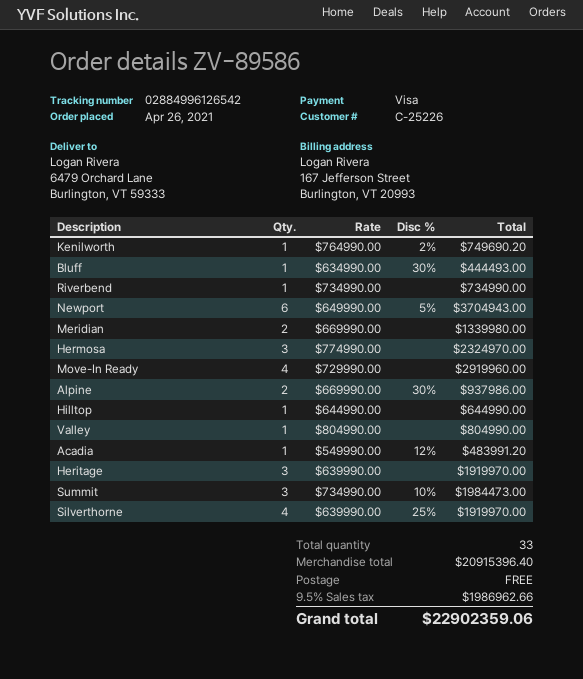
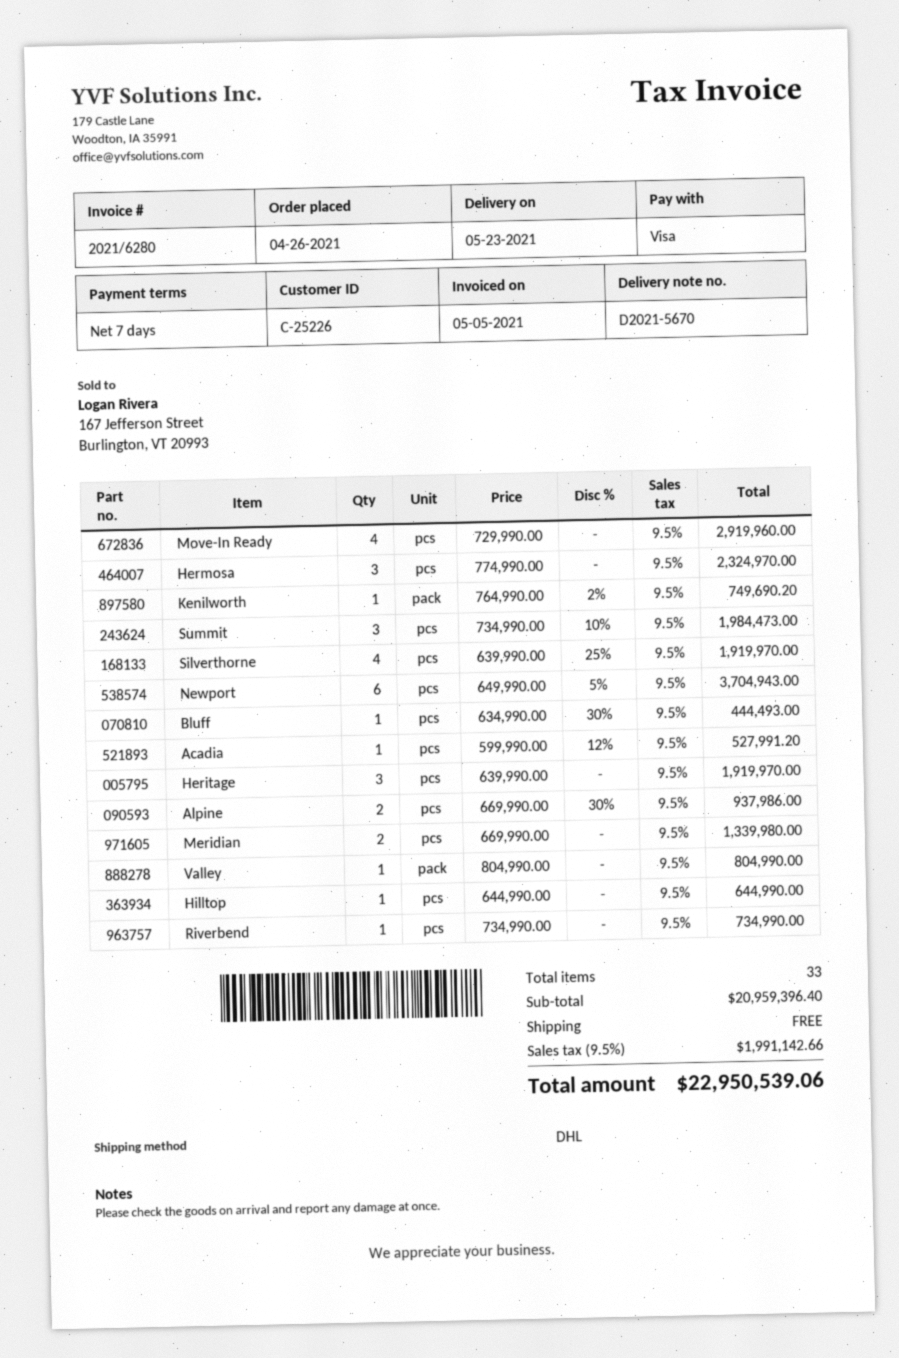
Acadia: 1 x 549990.00 - 12% = 483991.20 -> 1 x 599990.00 - 12% = 527991.20
subtotal: 20915396.40 -> 20959396.40
tax: 9.5% = 1986962.66 -> 9.5% = 1991142.66
total: 22902359.06 -> 22950539.06

